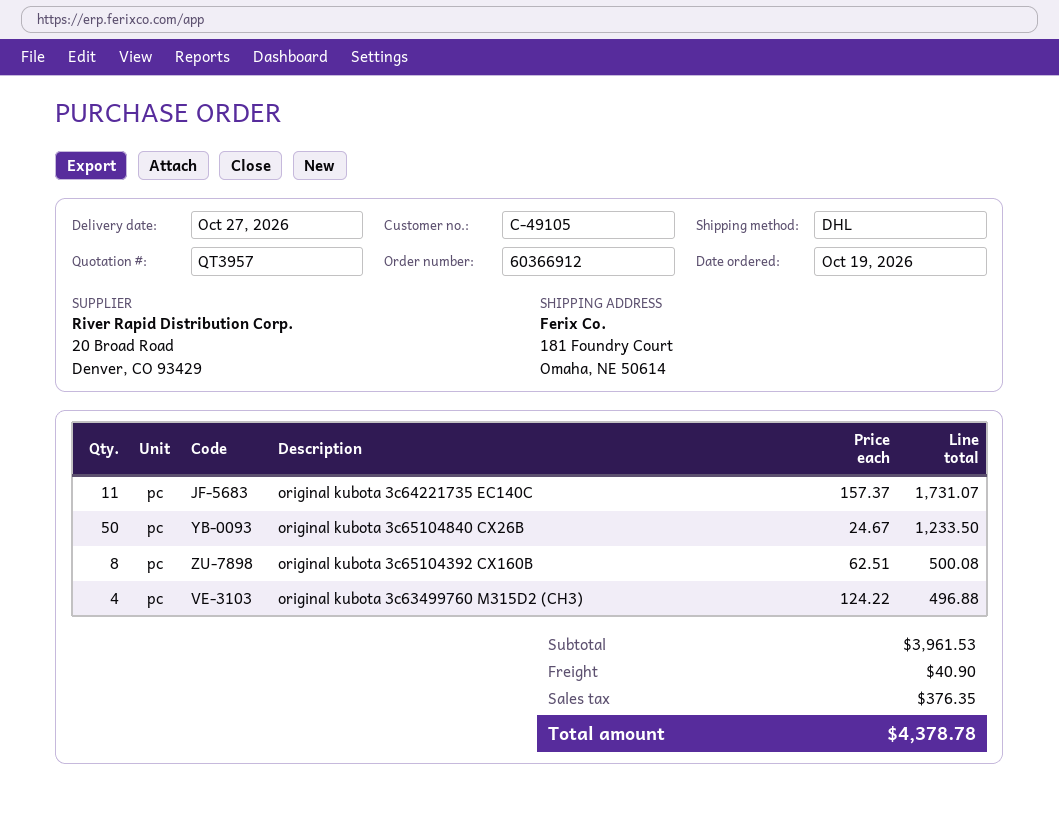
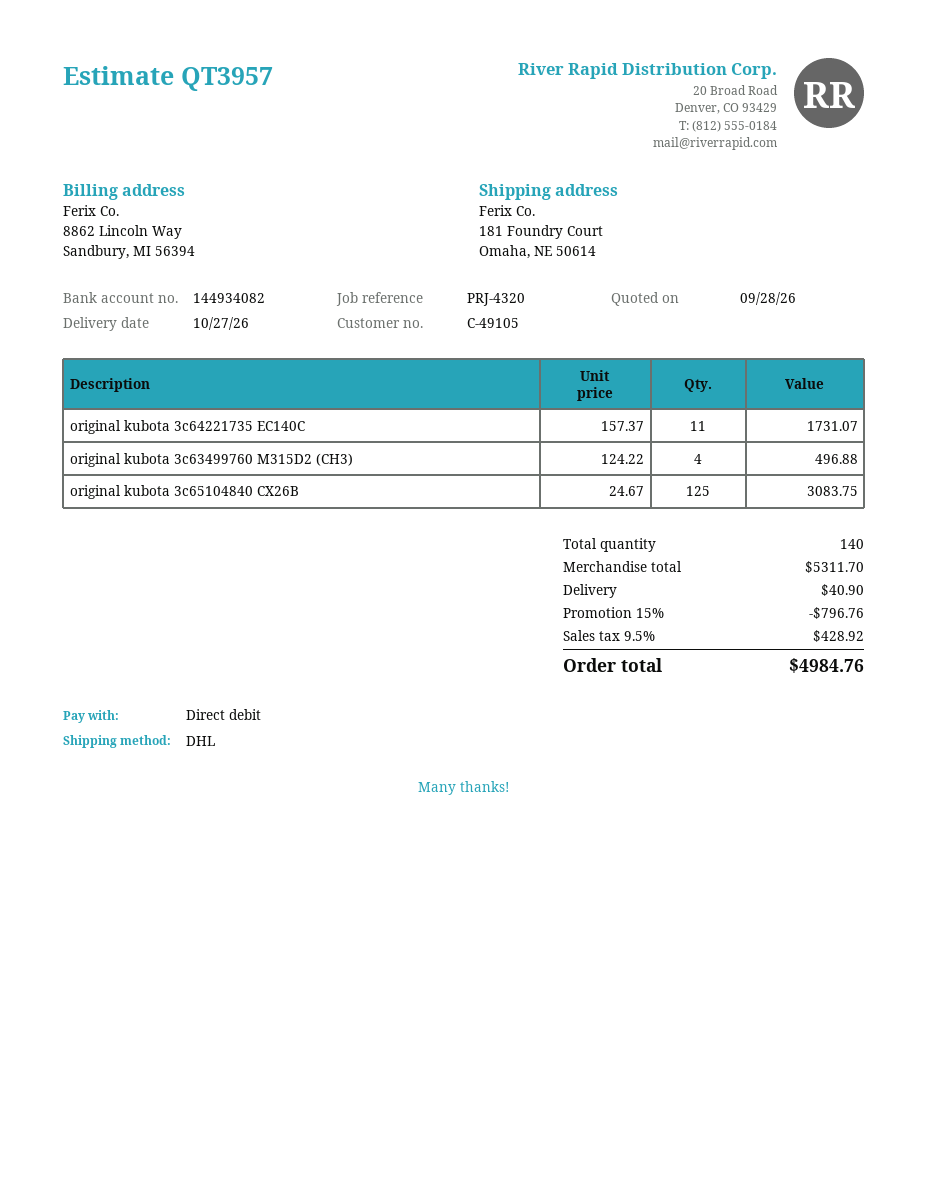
original kubota 3c65104840 CX26B: 50 x 24.67 = 1233.50 -> 125 x 24.67 = 3083.75
original kubota 3c65104392 CX160B: 8 x 62.51 = 500.08 -> none
subtotal: 3961.53 -> 5311.70
discount: none -> 15% = 796.76
tax: 376.35 -> 428.92
total: 4378.78 -> 4984.76

